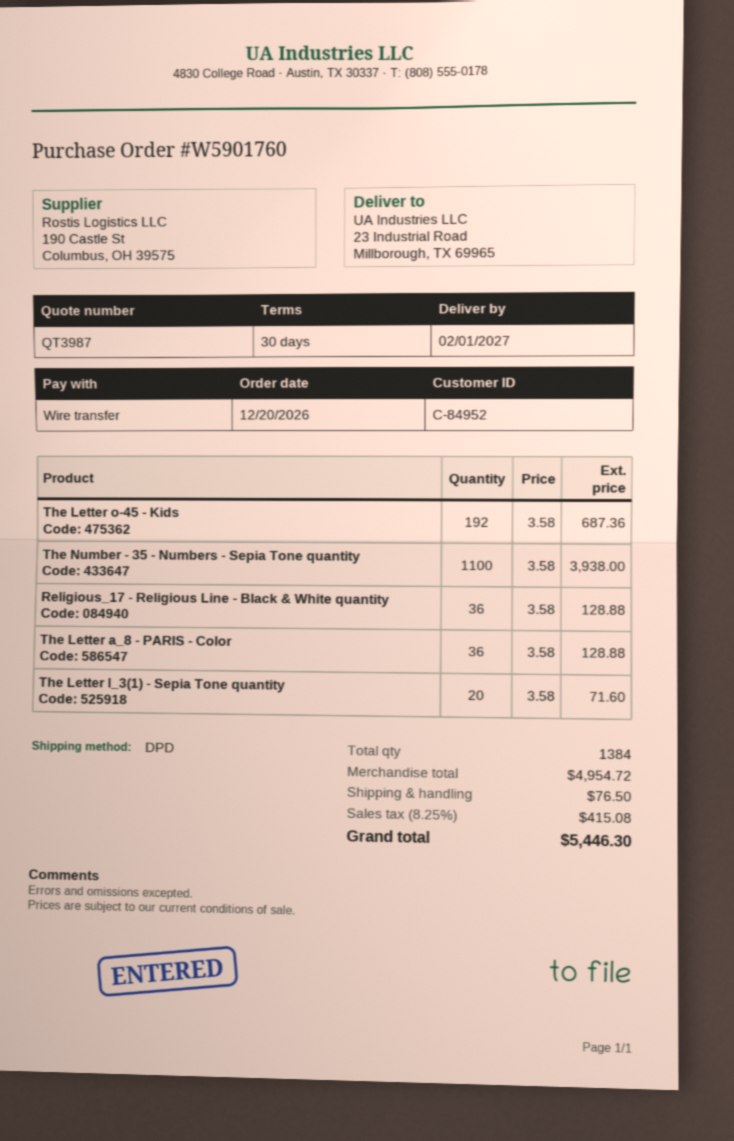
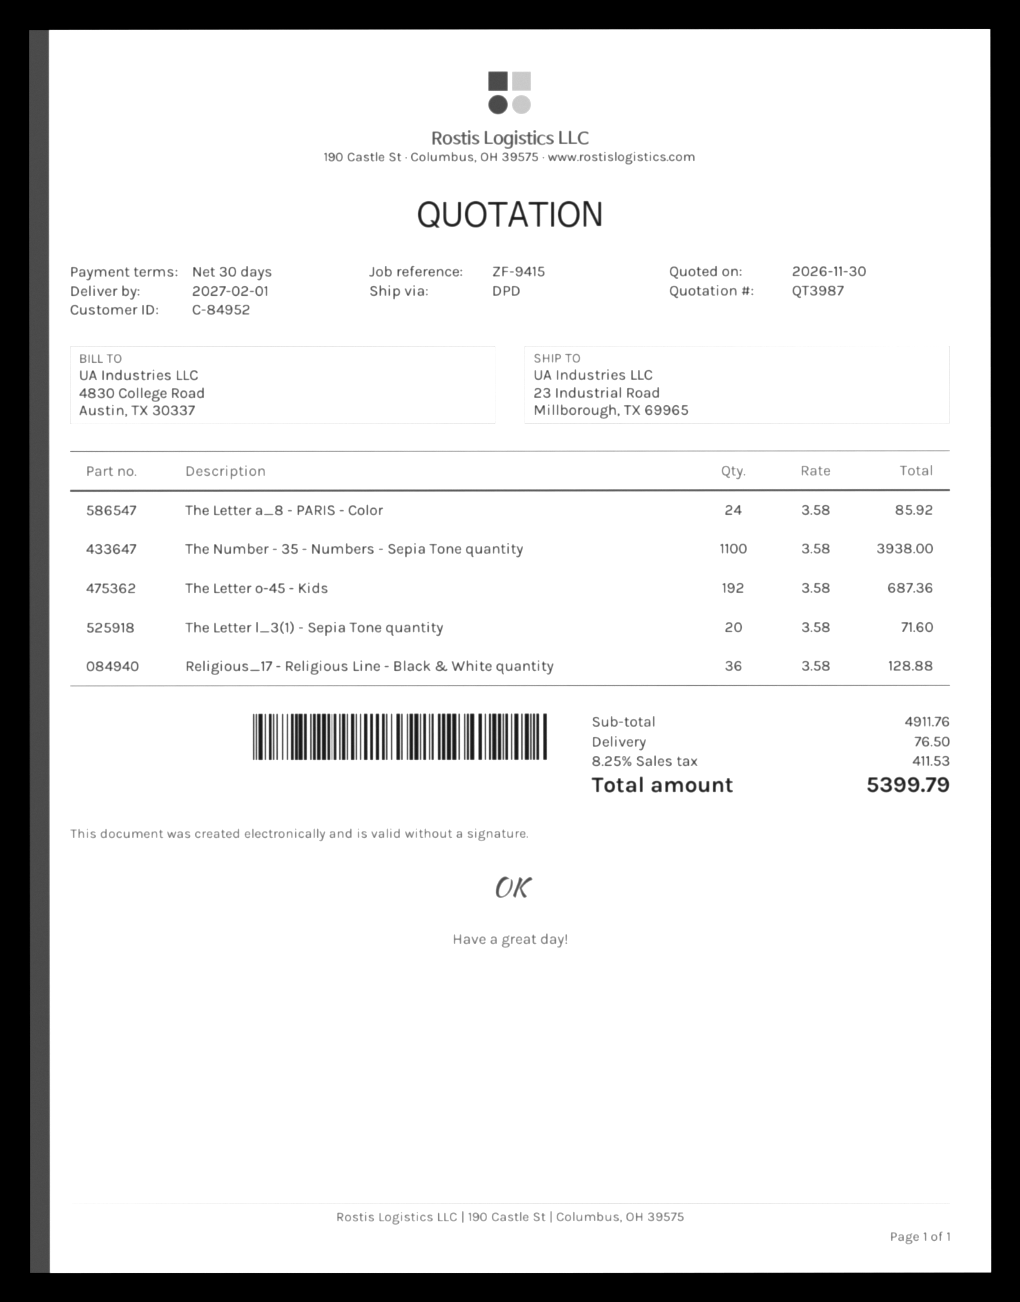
The Letter a_8 - PARIS - Color: 36 x 3.58 = 128.88 -> 24 x 3.58 = 85.92
subtotal: 4954.72 -> 4911.76
tax: 8.25% = 415.08 -> 8.25% = 411.53
total: 5446.30 -> 5399.79

